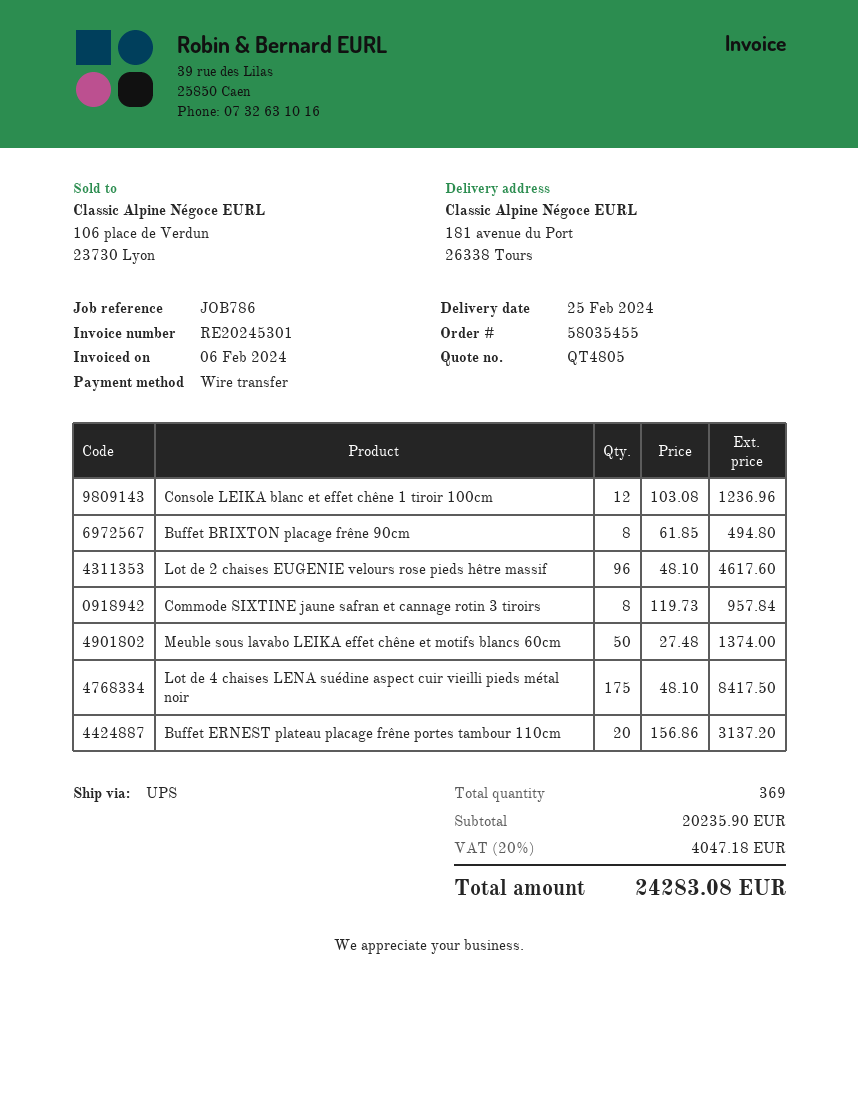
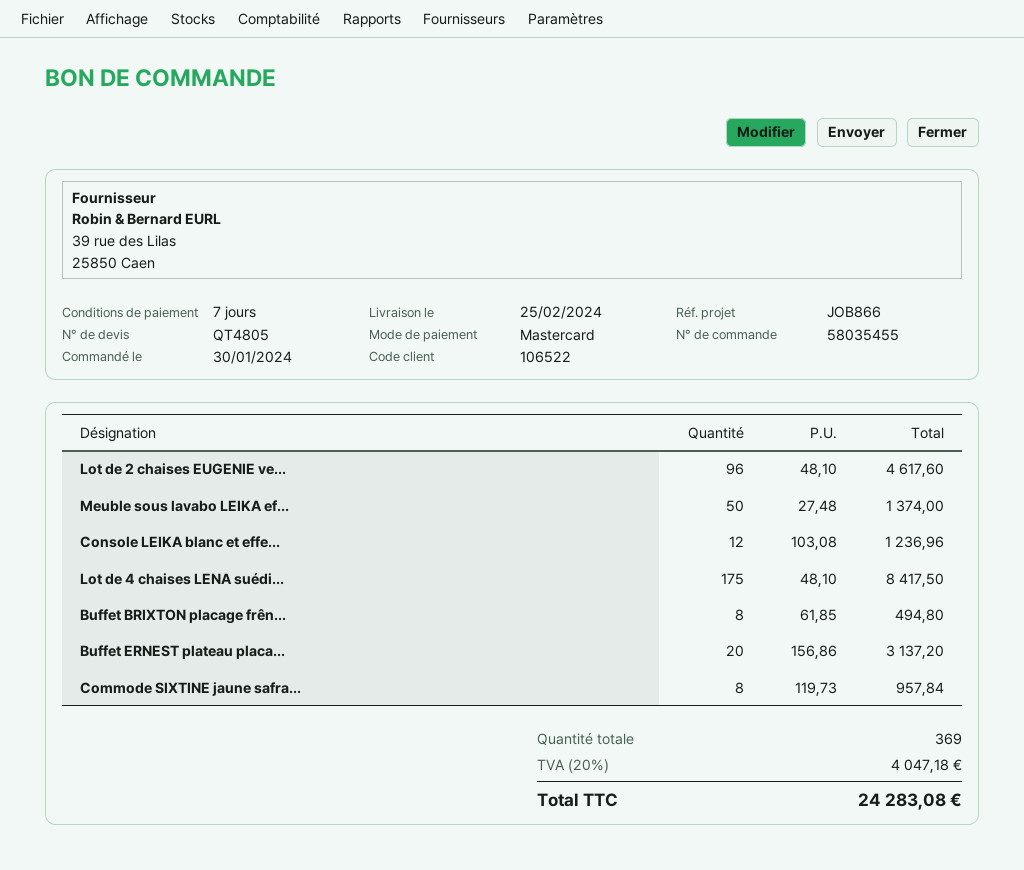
reference: JOB786 -> JOB866
payment method: bank transfer -> Mastercard

